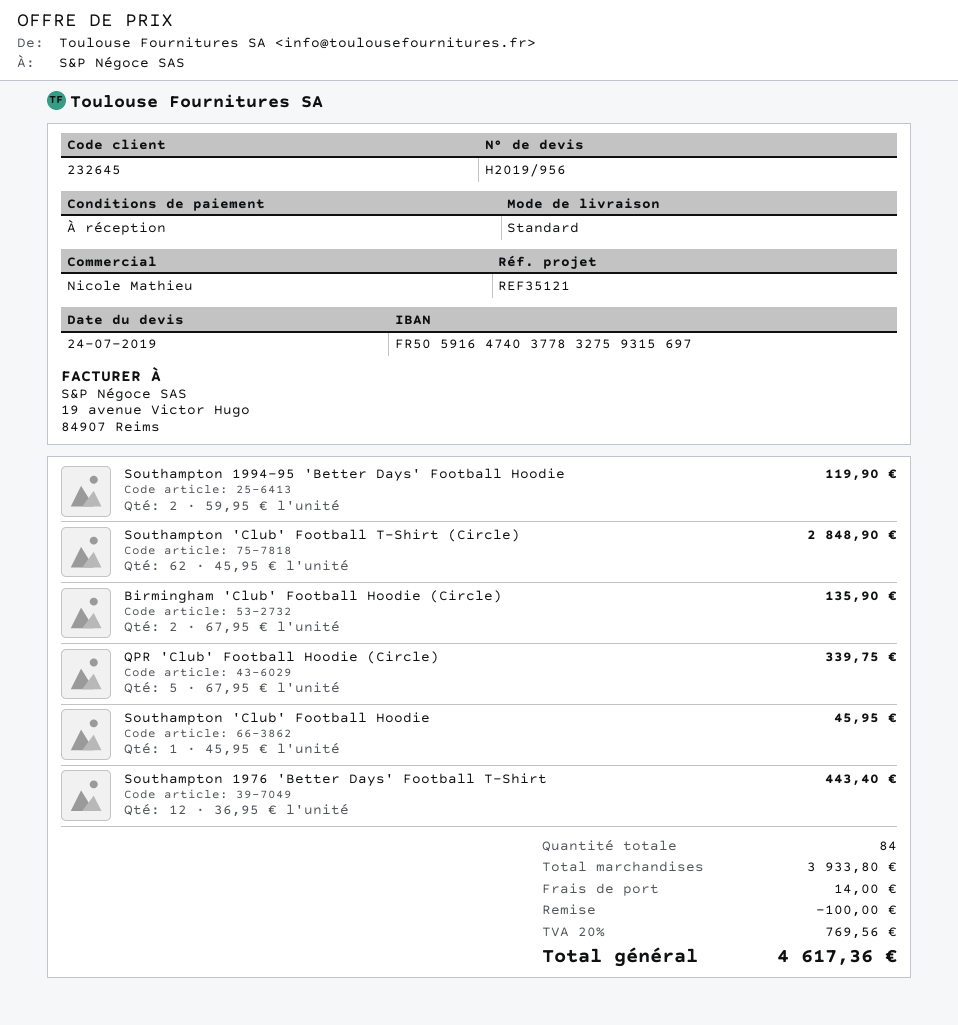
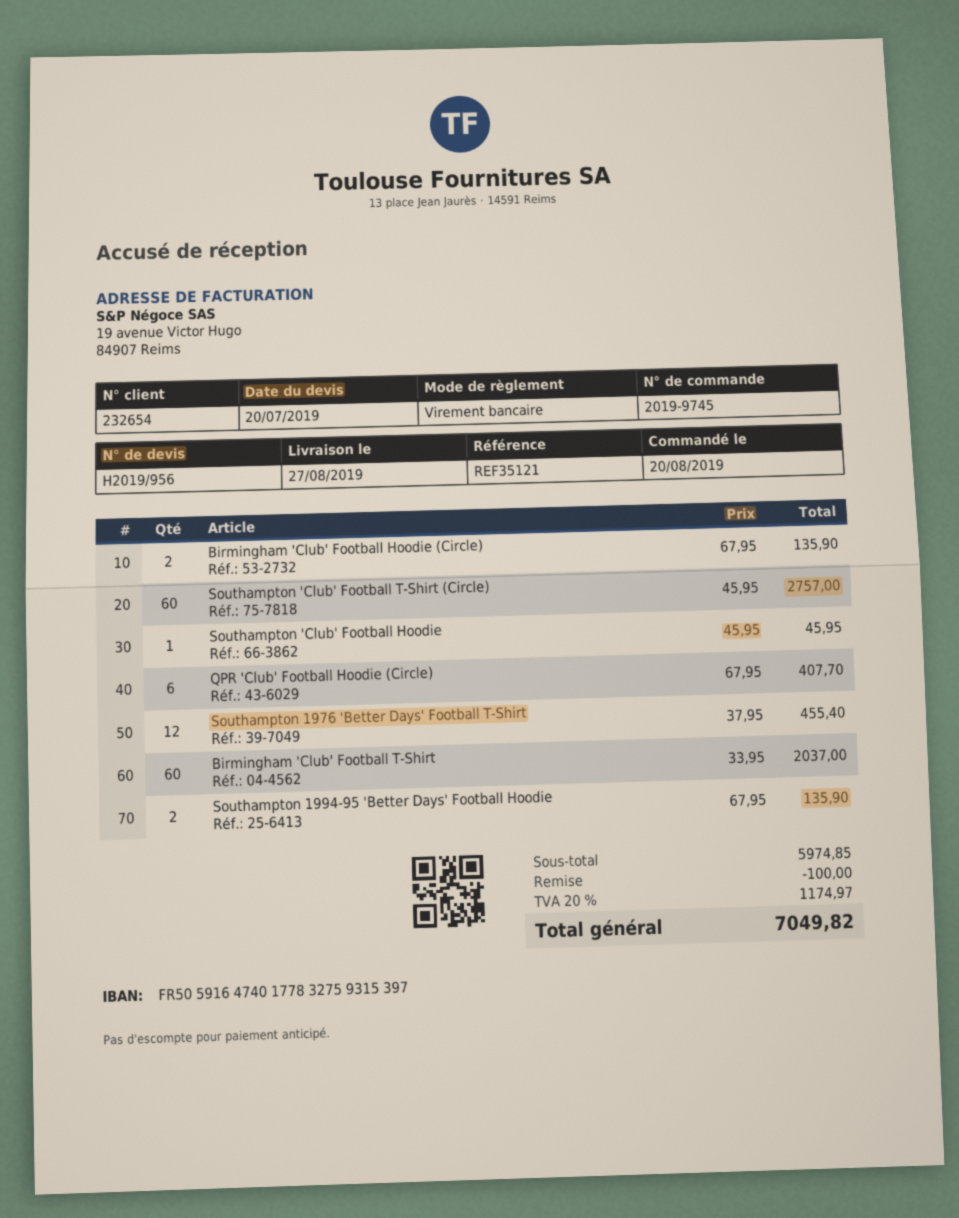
quote date: 2019-07-24 -> 2019-07-20
customer number: 232645 -> 232654
bank account: FR5059164740377832759315697 -> FR5059164740177832759315397
Southampton 1994-95 'Better Days' Football Hoodie: 2 x 59.95 = 119.90 -> 2 x 67.95 = 135.90
Southampton 'Club' Football T-Shirt (Circle): 62 x 45.95 = 2848.90 -> 60 x 45.95 = 2757.00
QPR 'Club' Football Hoodie (Circle): 5 x 67.95 = 339.75 -> 6 x 67.95 = 407.70
Southampton 1976 'Better Days' Football T-Shirt: 12 x 36.95 = 443.40 -> 12 x 37.95 = 455.40
Birmingham 'Club' Football T-Shirt: none -> 60 x 33.95 = 2037.00
subtotal: 3933.80 -> 5974.85
shipping: 14.00 -> none
tax: 20% = 769.56 -> 20% = 1174.97
total: 4617.36 -> 7049.82

